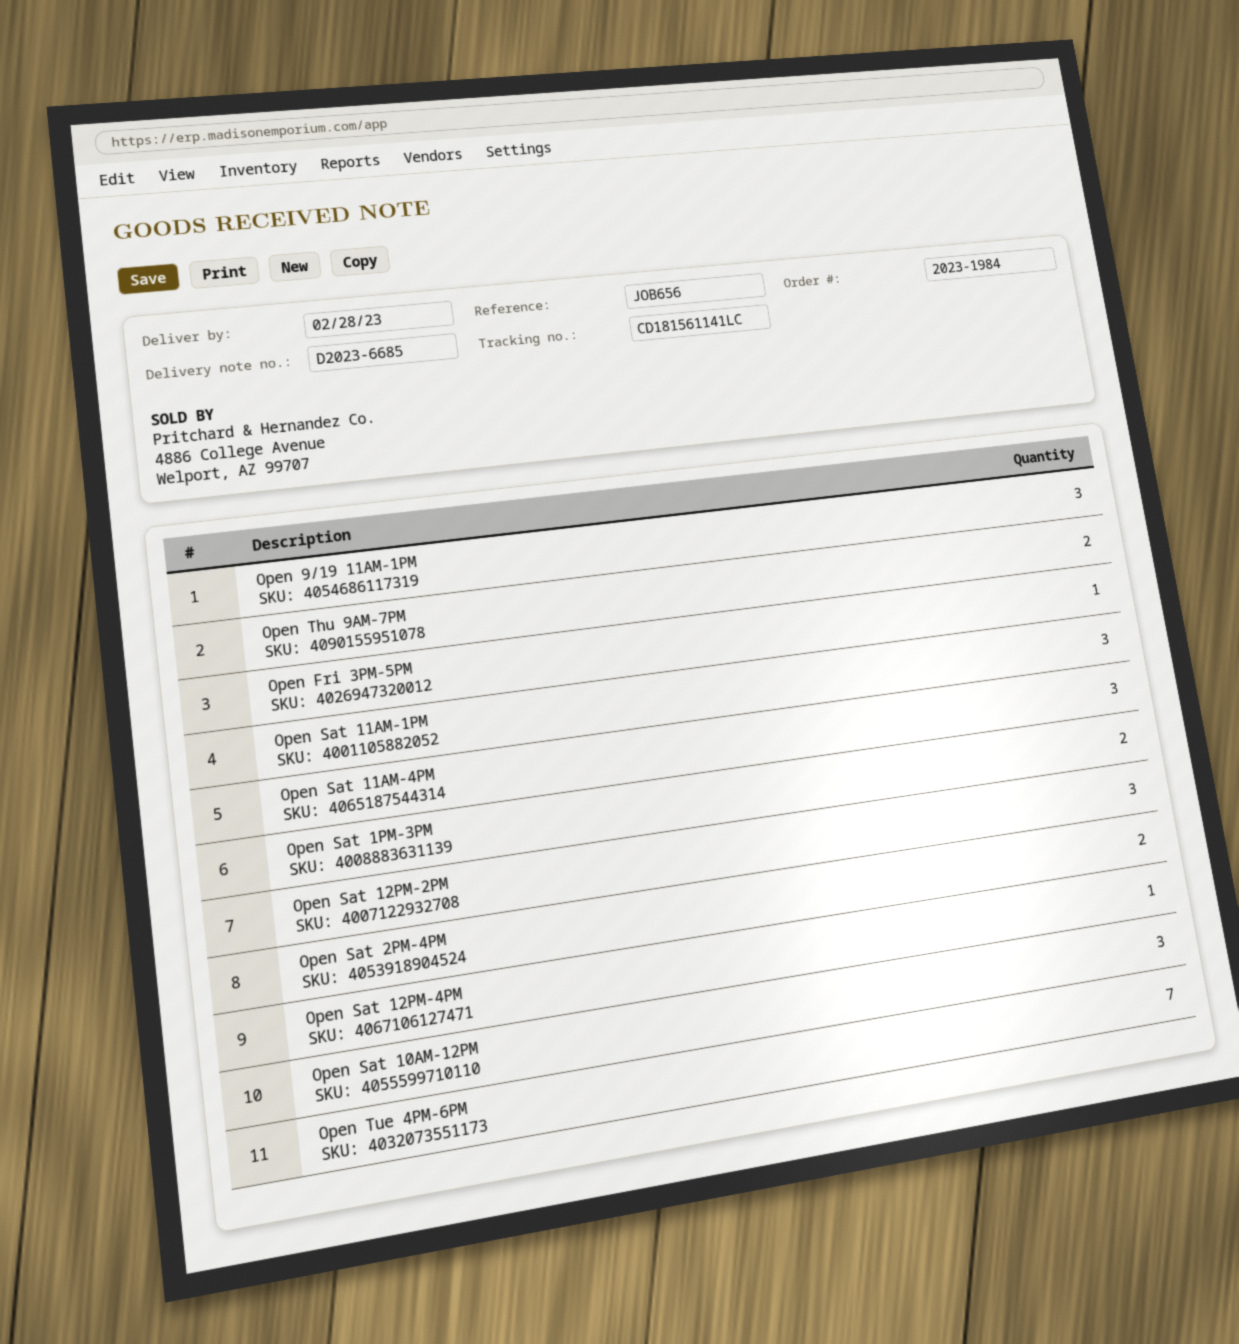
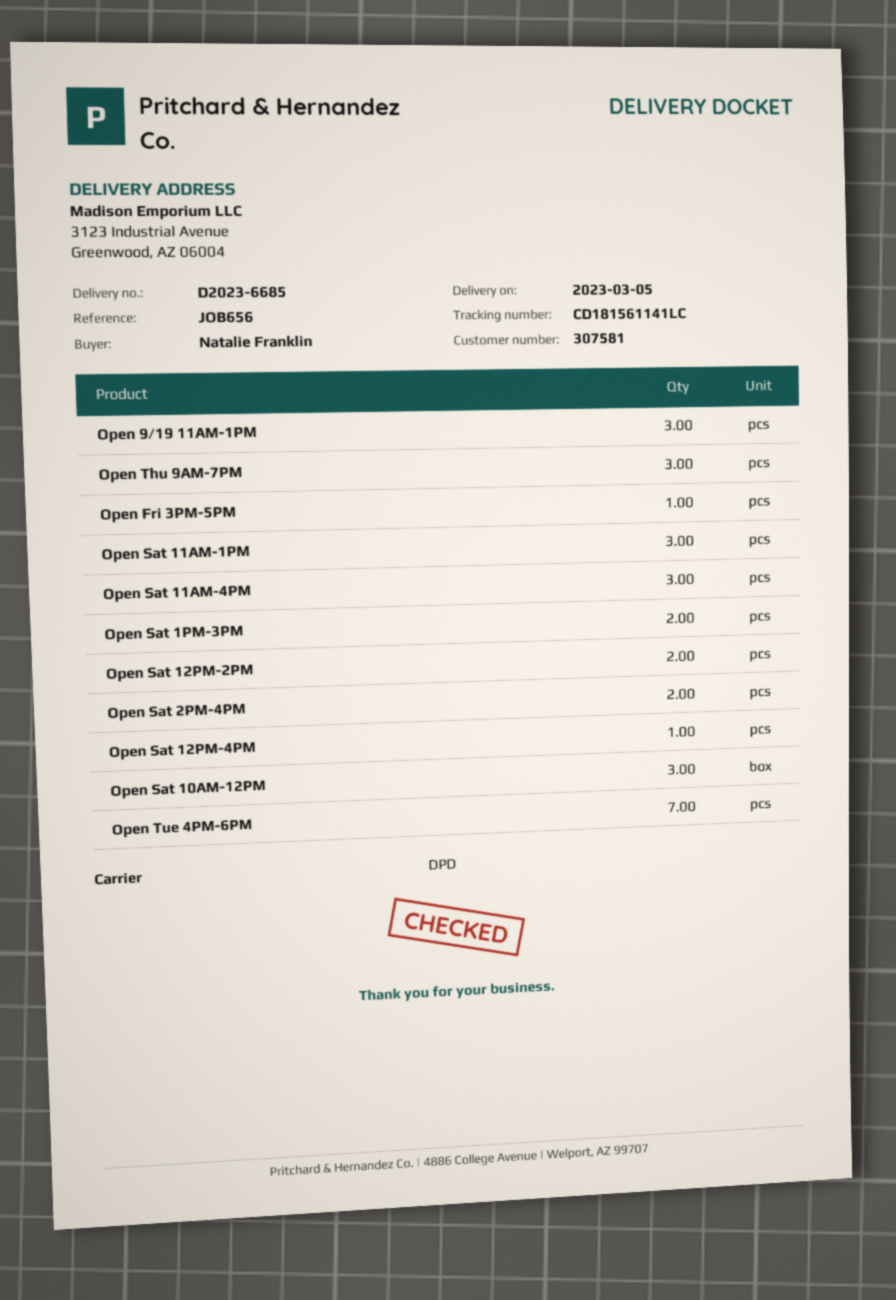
delivery date: 2023-02-28 -> 2023-03-05
Open Thu 9AM-7PM: 2 -> 3
Open Sat 12PM-2PM: 3 -> 2

